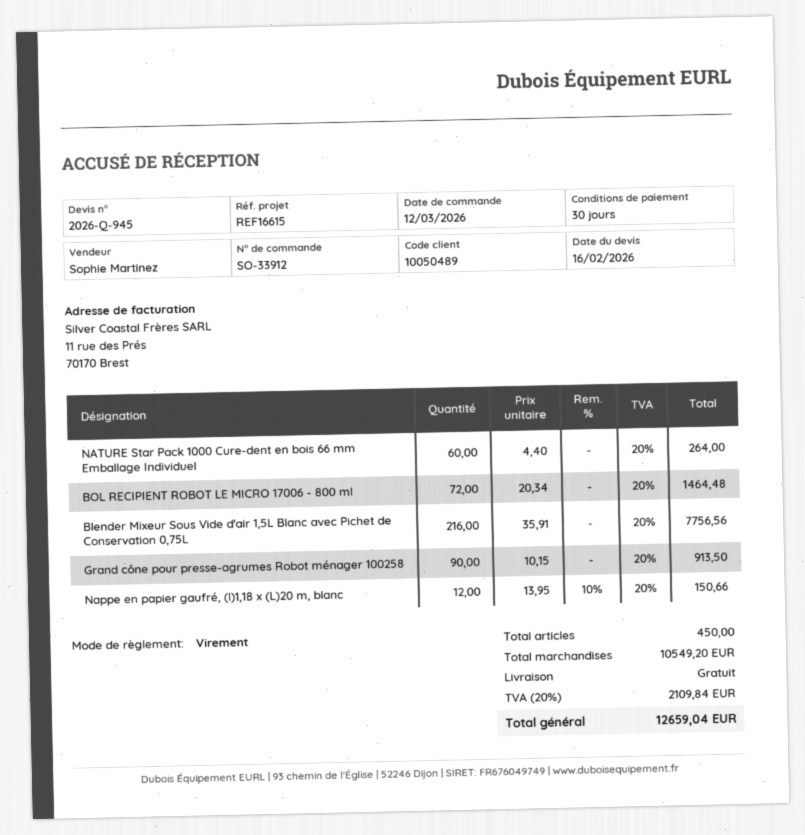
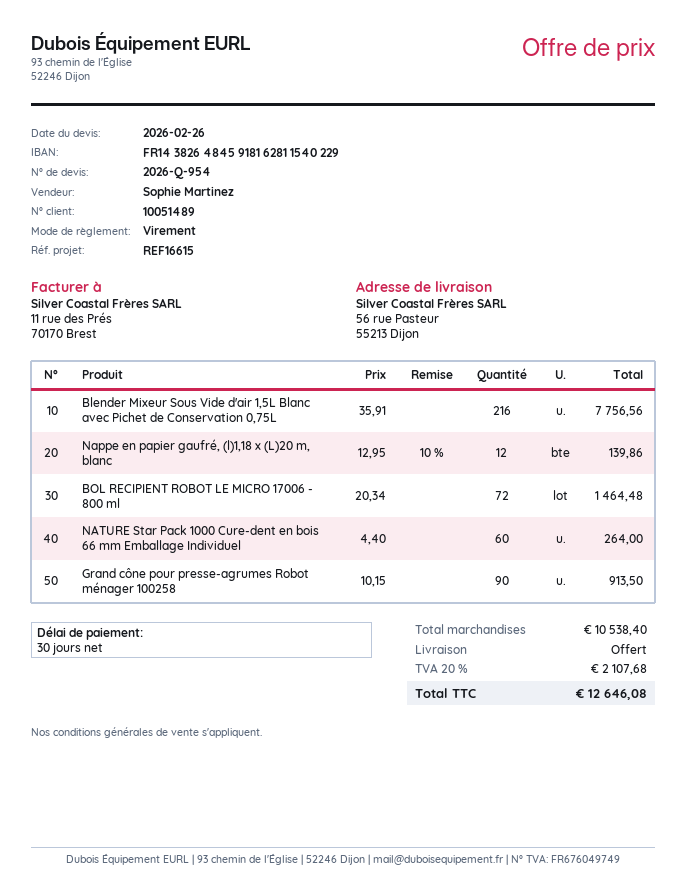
quote number: 2026-Q-945 -> 2026-Q-954
quote date: 2026-02-16 -> 2026-02-26
customer number: 10050489 -> 10051489
Nappe en papier gaufré, (l)1,18 x (L)20 m, blanc: 12 x 13.95 - 10% = 150.66 -> 12 x 12.95 - 10% = 139.86
subtotal: 10549.20 -> 10538.40
tax: 20% = 2109.84 -> 20% = 2107.68
total: 12659.04 -> 12646.08

